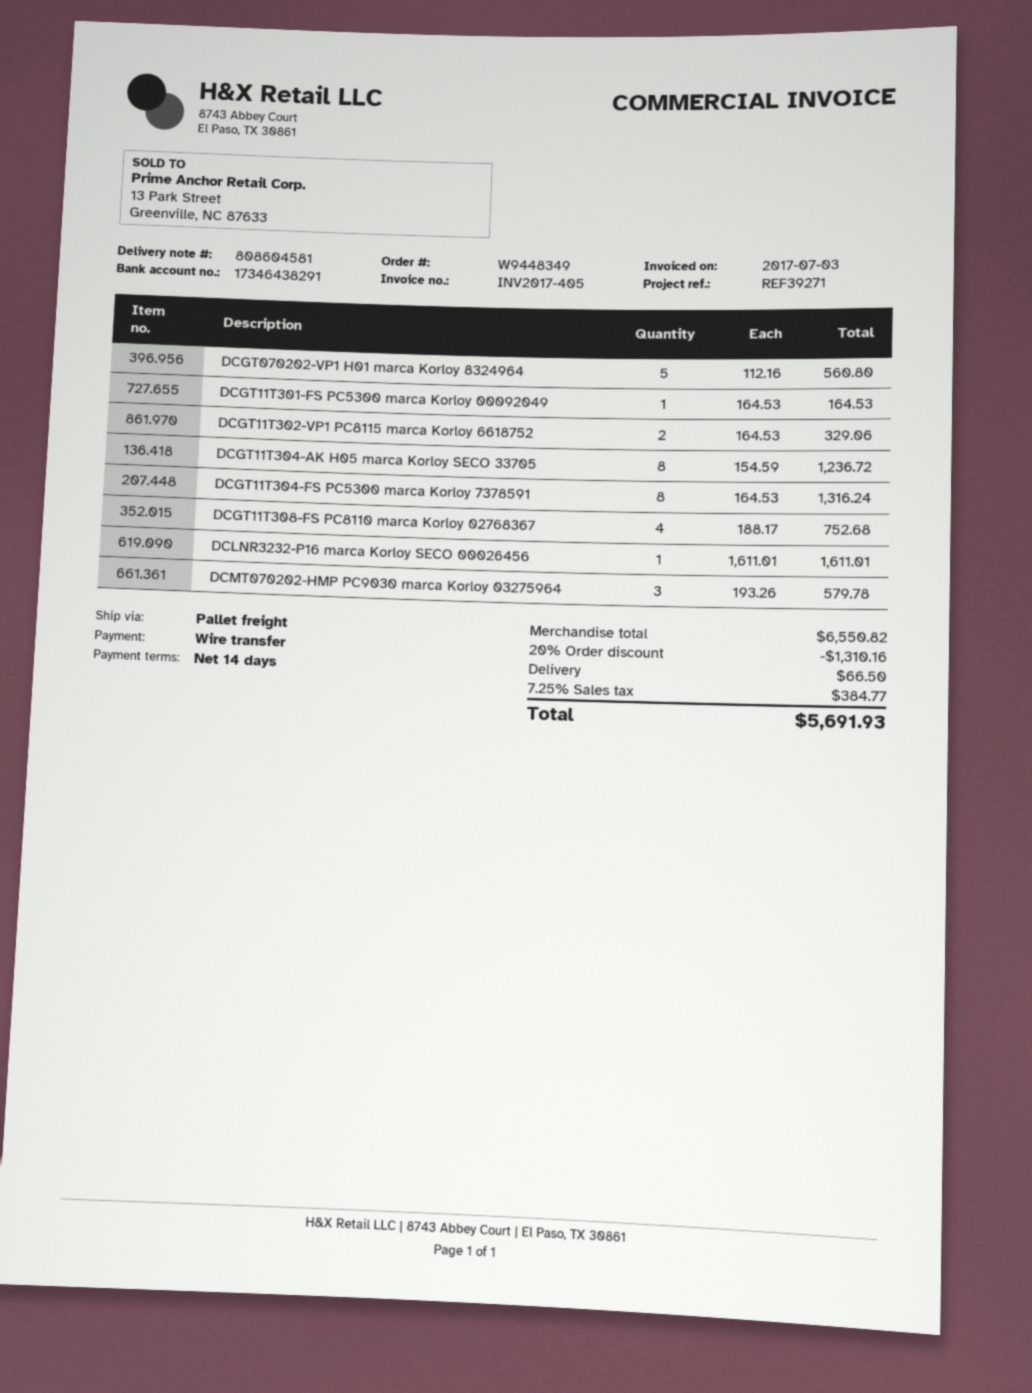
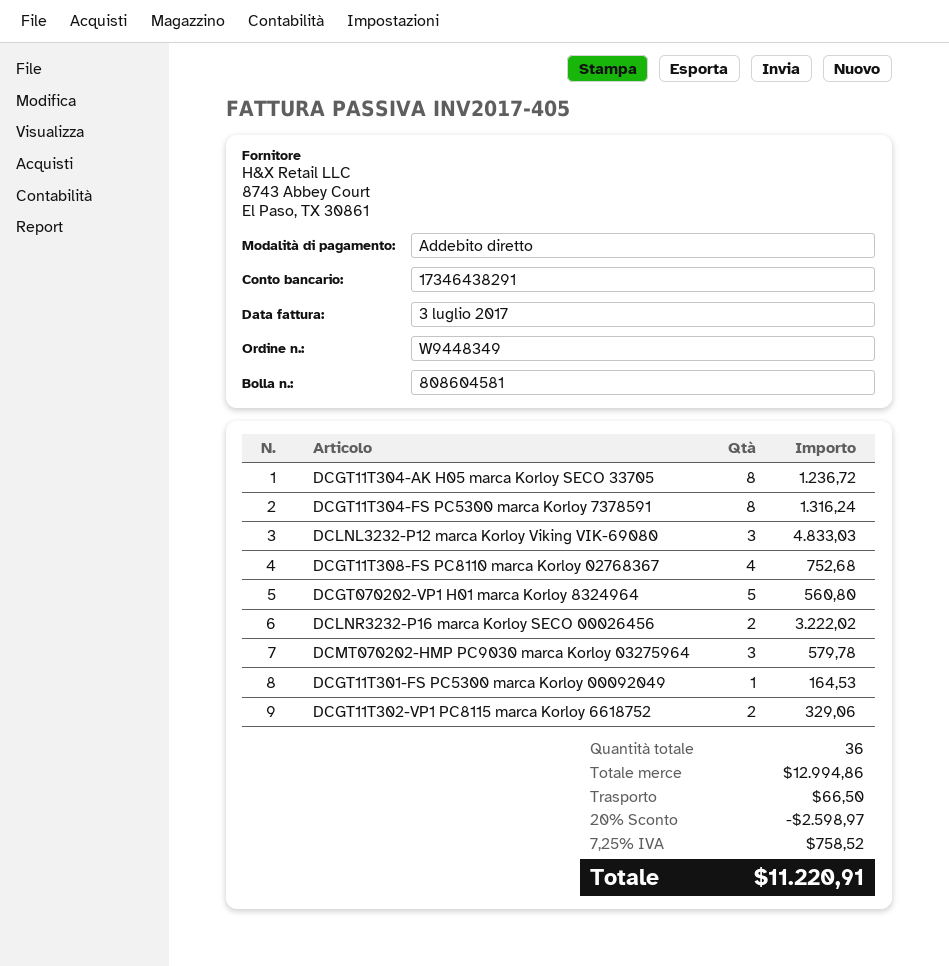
payment method: bank transfer -> direct debit
DCLNR3232-P16 marca Korloy SECO 00026456: 1 for 1611.01 -> 2 for 3222.02
DCLNL3232-P12 marca Korloy Viking VIK-69080: none -> 3 for 4833.03
subtotal: 6550.82 -> 12994.86
discount: 20% = 1310.16 -> 20% = 2598.97
tax: 7.25% = 384.77 -> 7.25% = 758.52
total: 5691.93 -> 11220.91

